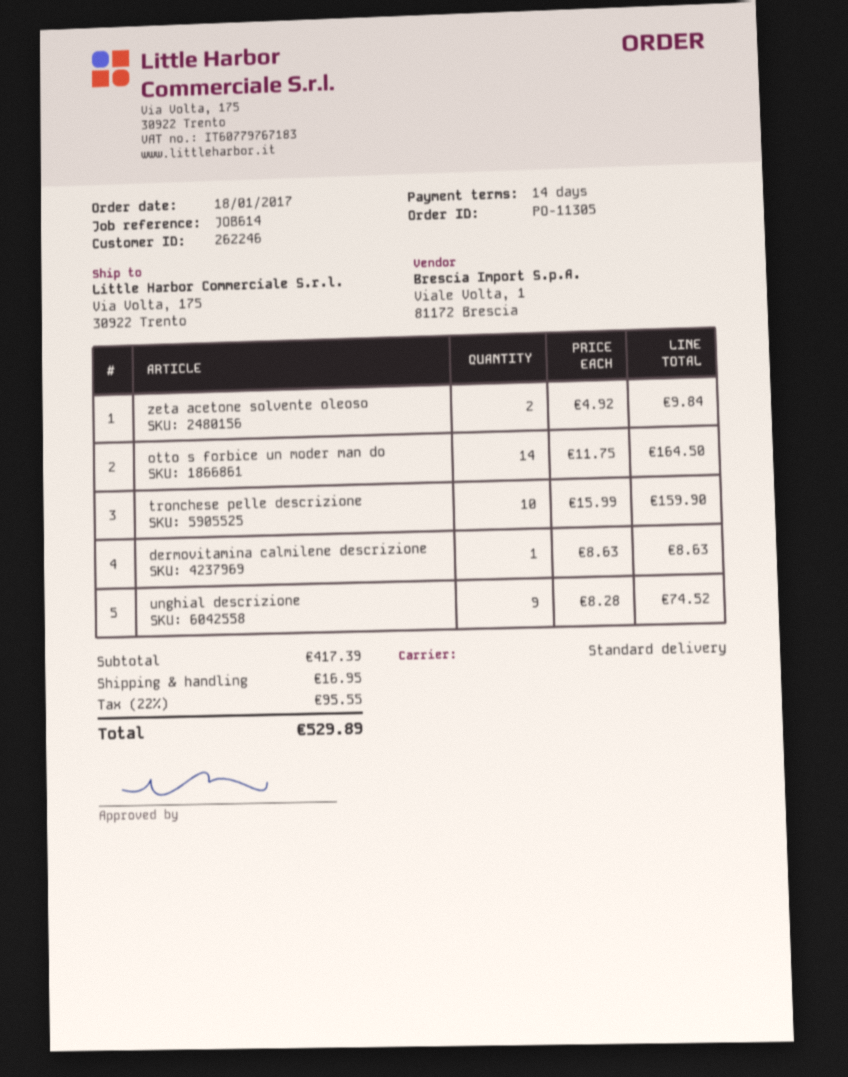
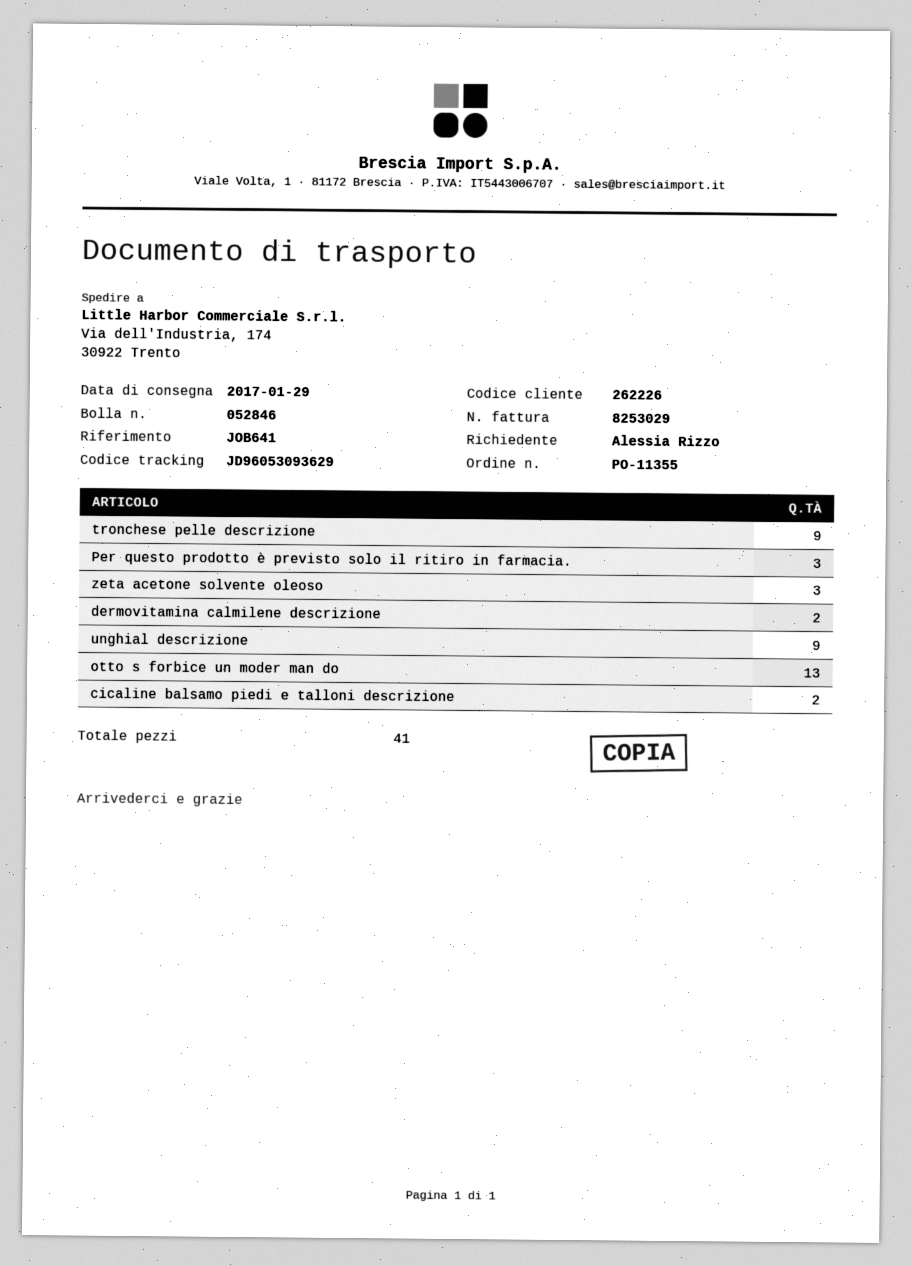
order number: PO-11305 -> PO-11355
customer number: 262246 -> 262226
reference: JOB614 -> JOB641
ship to: Via Volta, 175, 30922 Trento -> Via dell'Industria, 174, 30922 Trento
zeta acetone solvente oleoso: 2 -> 3
otto s forbice un moder man do: 14 -> 13
tronchese pelle descrizione: 10 -> 9
dermovitamina calmilene descrizione: 1 -> 2
Per questo prodotto è previsto solo il ritiro in farmacia.: none -> 3
cicaline balsamo piedi e talloni descrizione: none -> 2

